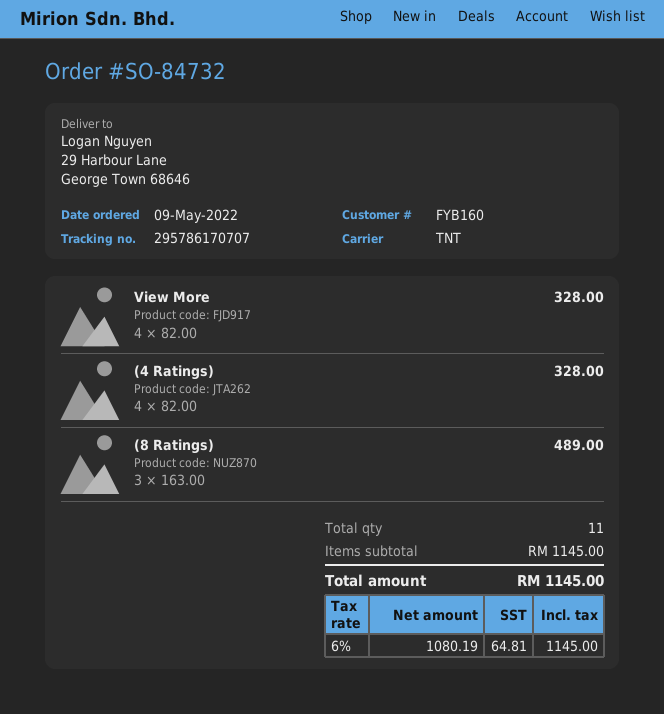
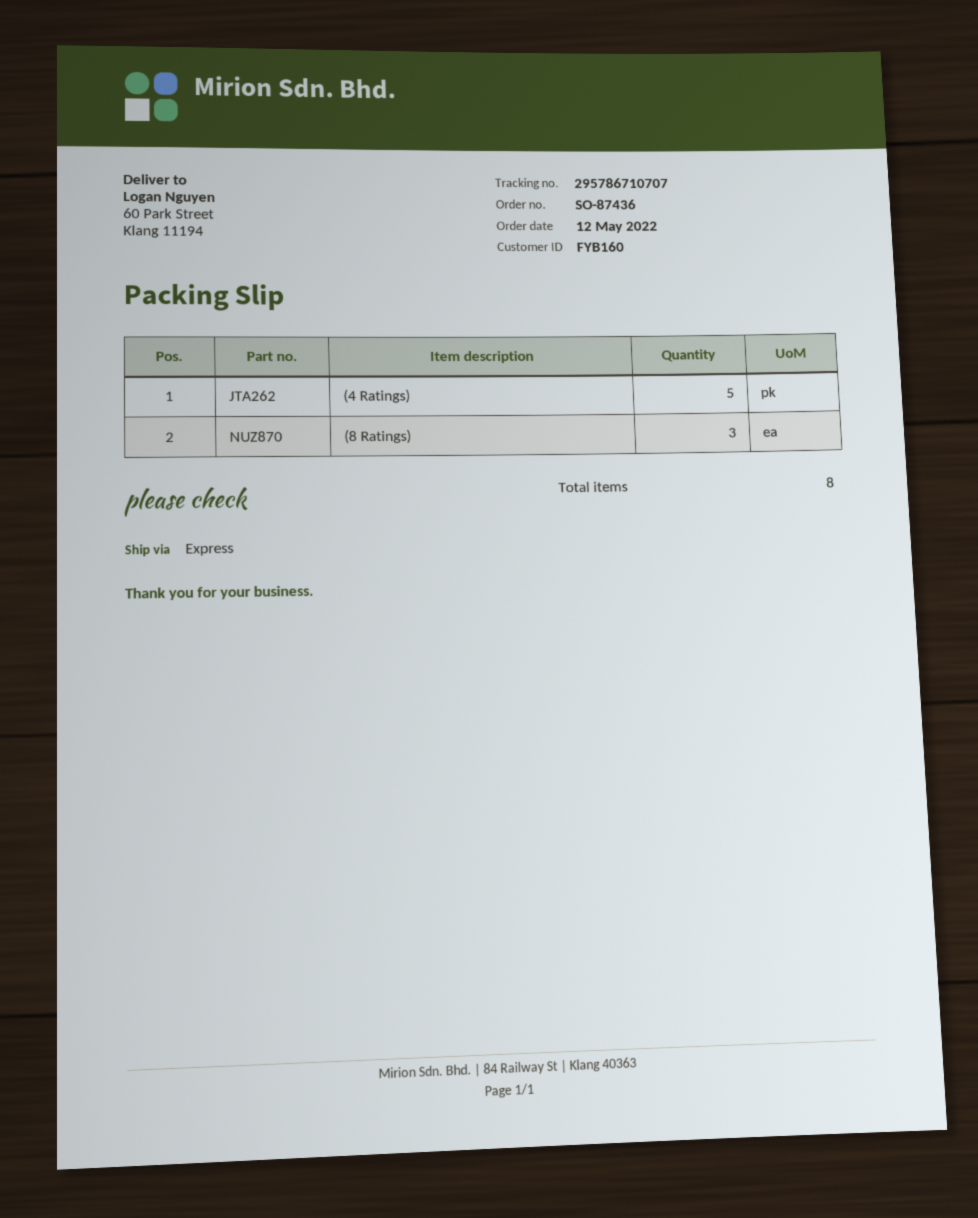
order number: SO-84732 -> SO-87436
order date: 2022-05-09 -> 2022-05-12
shipping method: TNT -> express
tracking number: 295786170707 -> 295786710707
ship to: 29 Harbour Lane, George Town 68646 -> 60 Park Street, Klang 11194
View More: 4 -> none
(4 Ratings): 4 -> 5
total quantity: 11 -> 8

